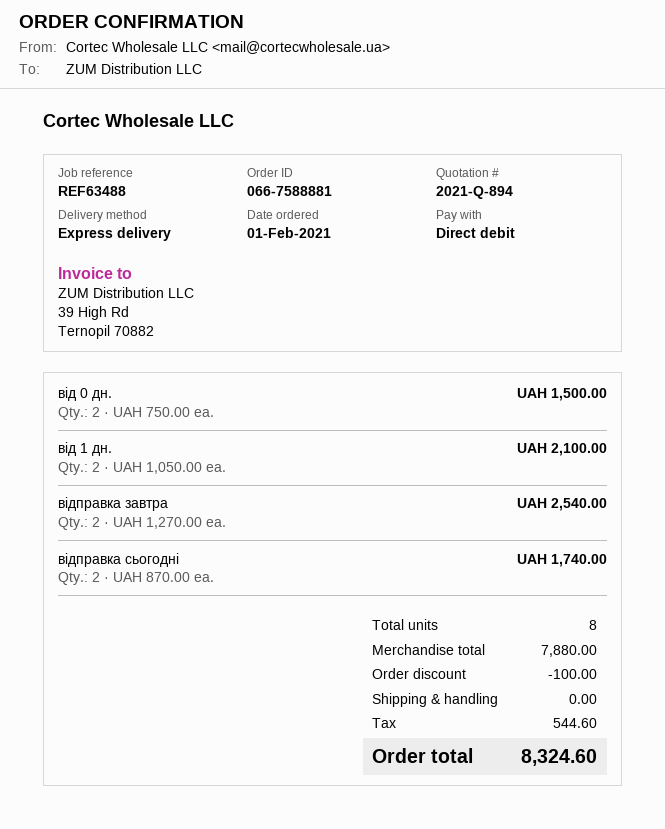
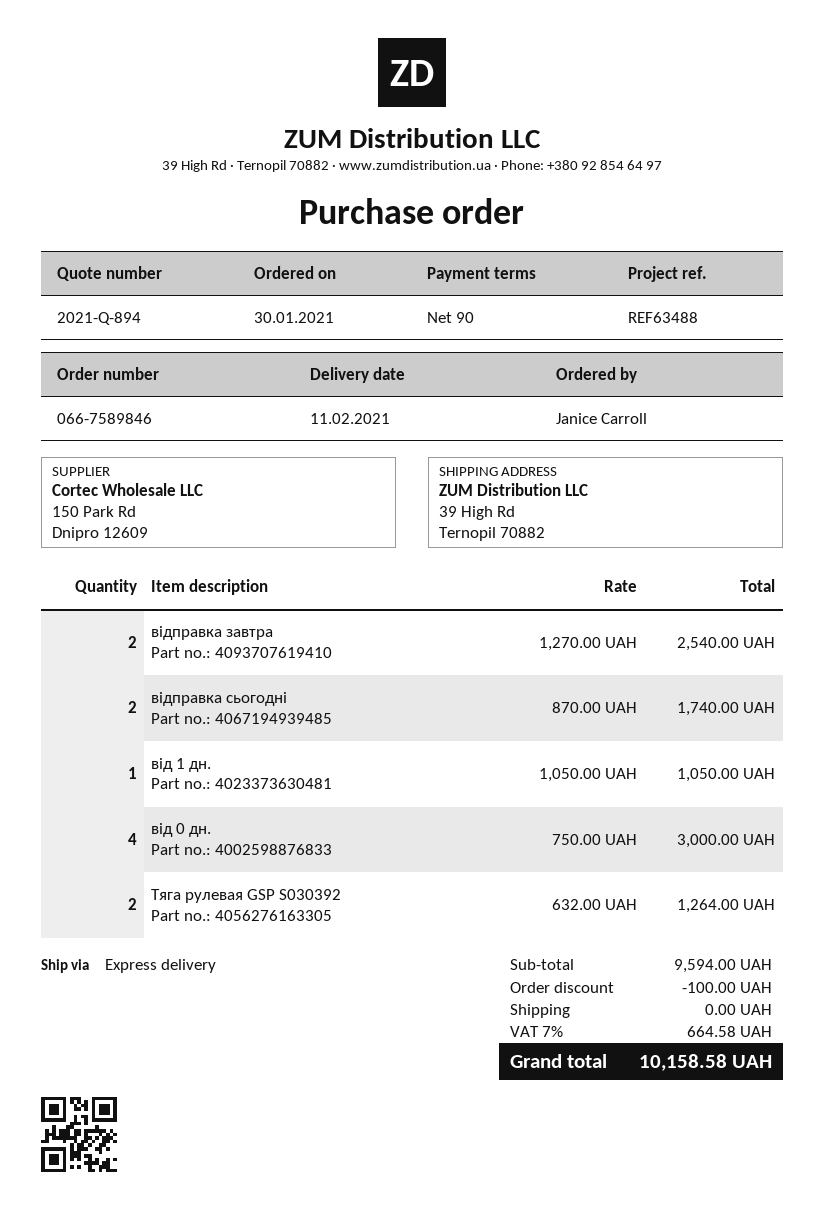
order number: 066-7588881 -> 066-7589846
order date: 2021-02-01 -> 2021-01-30
від 0 дн.: 2 x 750.00 = 1500.00 -> 4 x 750.00 = 3000.00
від 1 дн.: 2 x 1050.00 = 2100.00 -> 1 x 1050.00 = 1050.00
Тяга рулевая GSP S030392: none -> 2 x 632.00 = 1264.00
subtotal: 7880.00 -> 9594.00
tax: 544.60 -> 664.58
total: 8324.60 -> 10158.58

